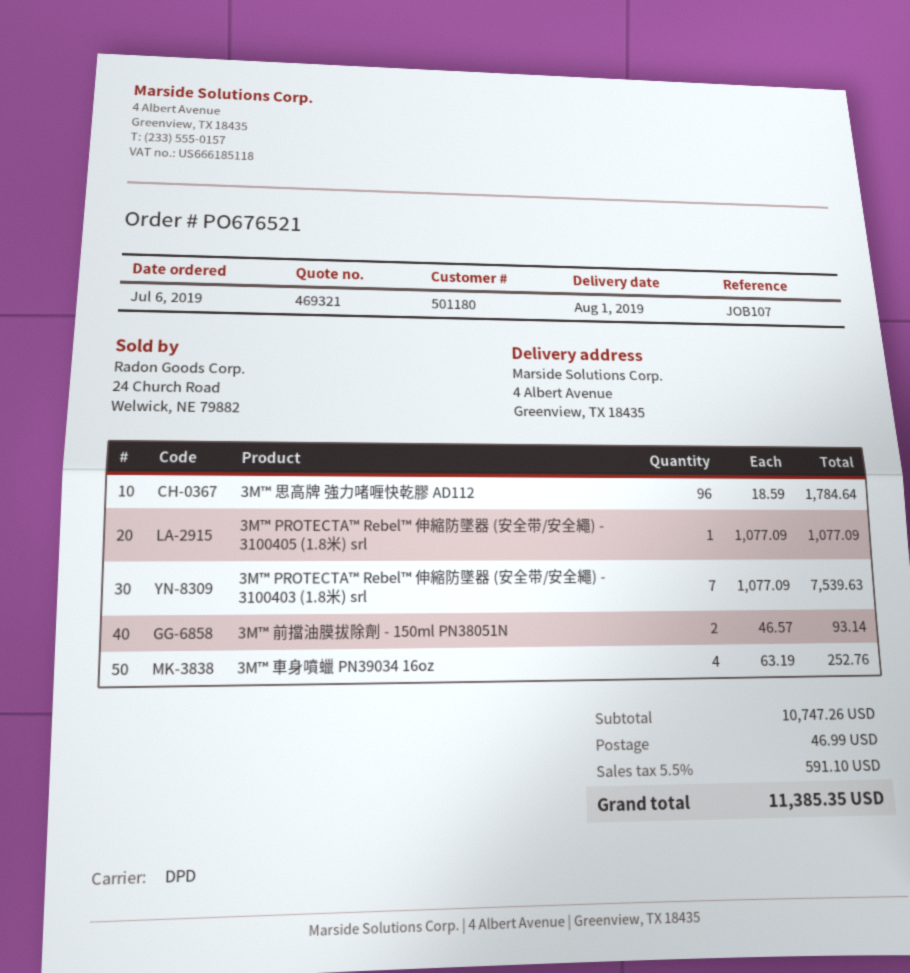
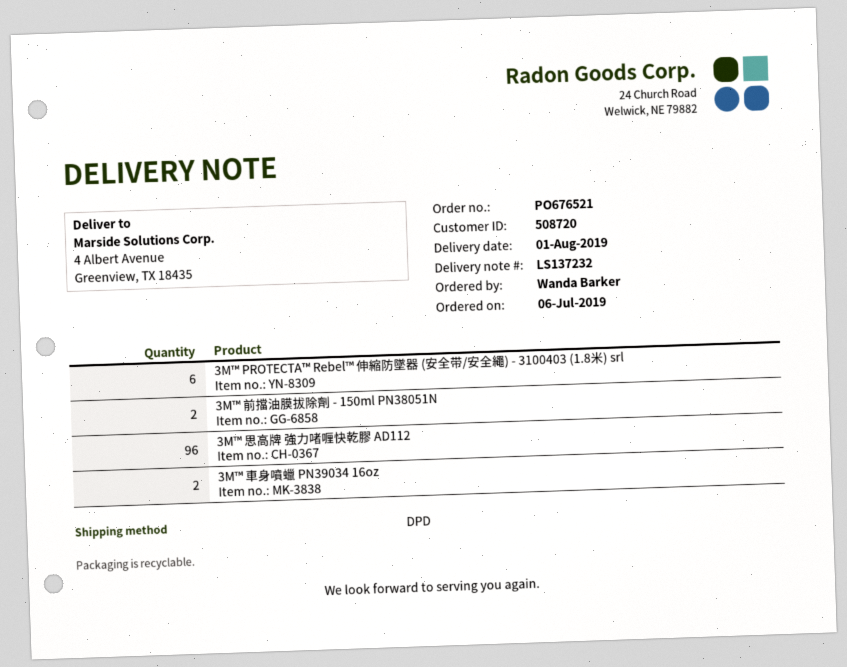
customer number: 501180 -> 508720
3M™ PROTECTA™ Rebel™ 伸縮防墜器 (安全带/安全繩) - 3100405 (1.8米) srl: 1 -> none
3M™ PROTECTA™ Rebel™ 伸縮防墜器 (安全带/安全繩) - 3100403 (1.8米) srl: 7 -> 6
3M™ 車身噴蠟 PN39034 16oz: 4 -> 2

